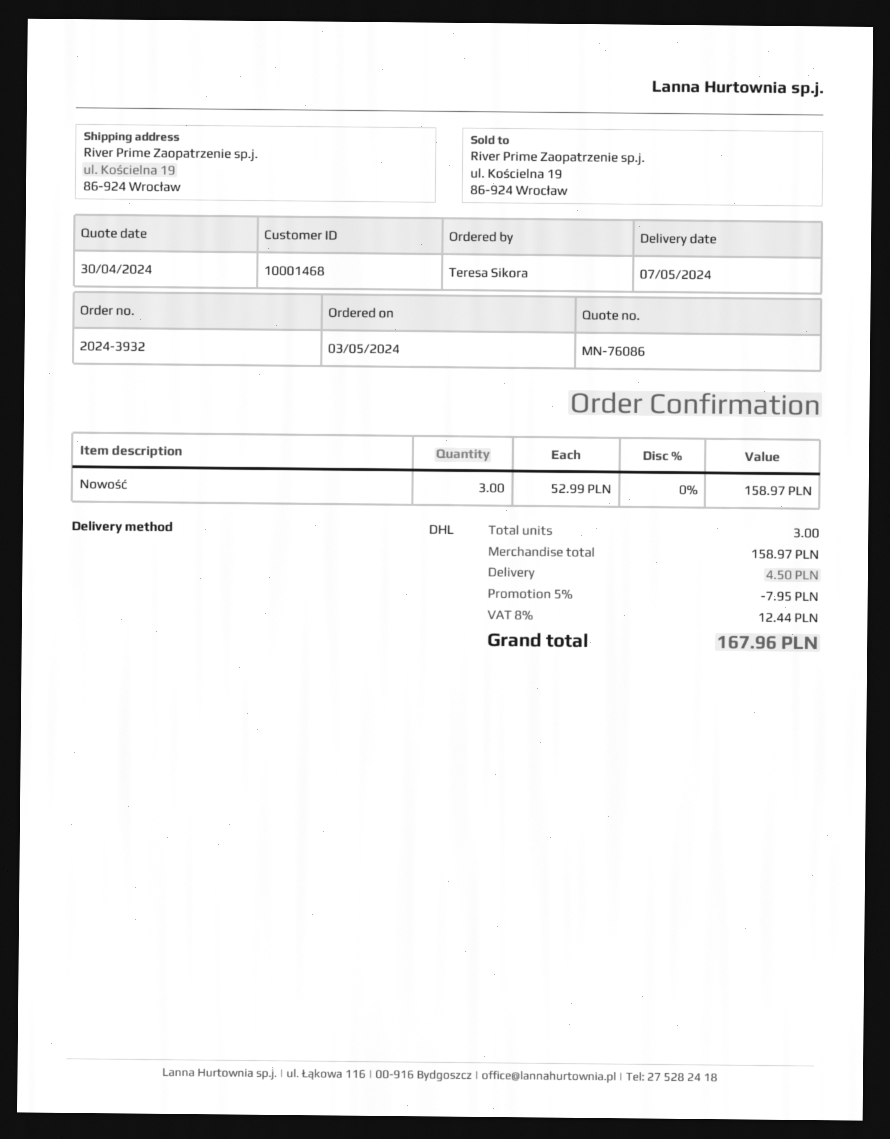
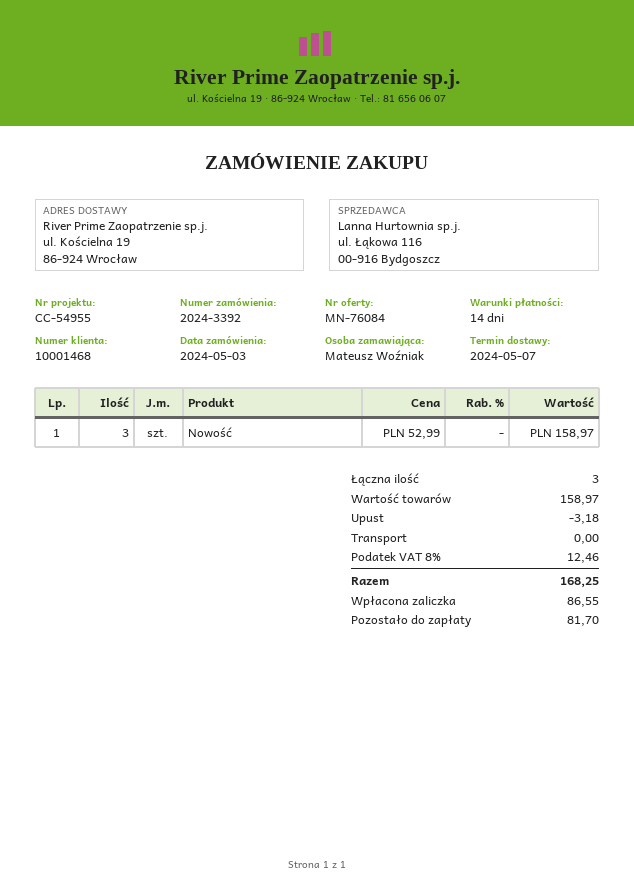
quote number: MN-76086 -> MN-76084
order number: 2024-3932 -> 2024-3392
ordered by: Teresa Sikora -> Mateusz Woźniak
discount: 7.95 -> 3.18
shipping: 4.50 -> 0.00
tax: 8% = 12.44 -> 8% = 12.46
total: 167.96 -> 168.25

